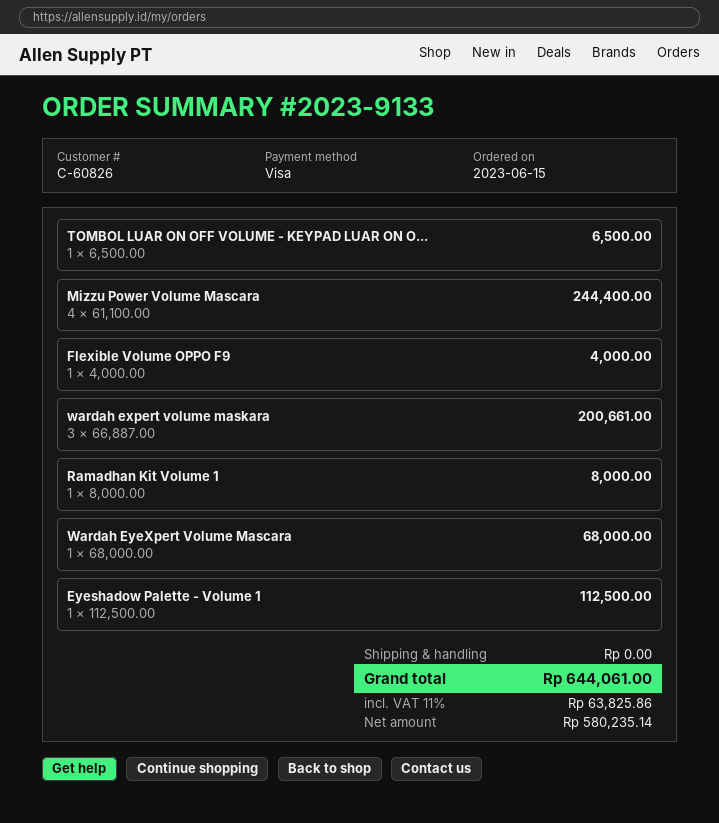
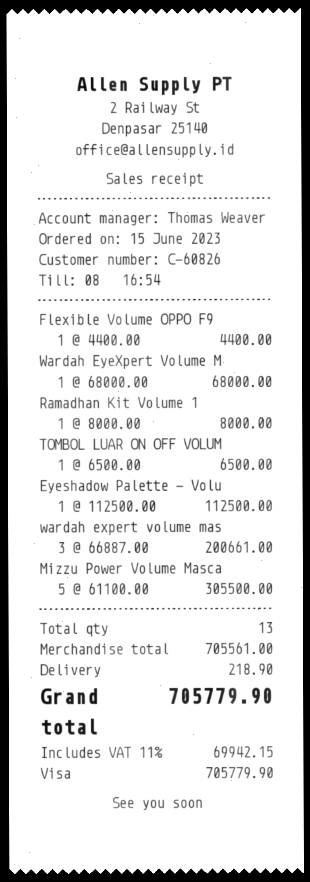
Mizzu Power Volume Mascara: 4 x 61100.00 = 244400.00 -> 5 x 61100.00 = 305500.00
Flexible Volume OPPO F9: 1 x 4000.00 = 4000.00 -> 1 x 4400.00 = 4400.00
shipping: 0.00 -> 218.90
tax: 11% = 63825.86 -> 11% = 69942.15
total: 644061.00 -> 705779.90

